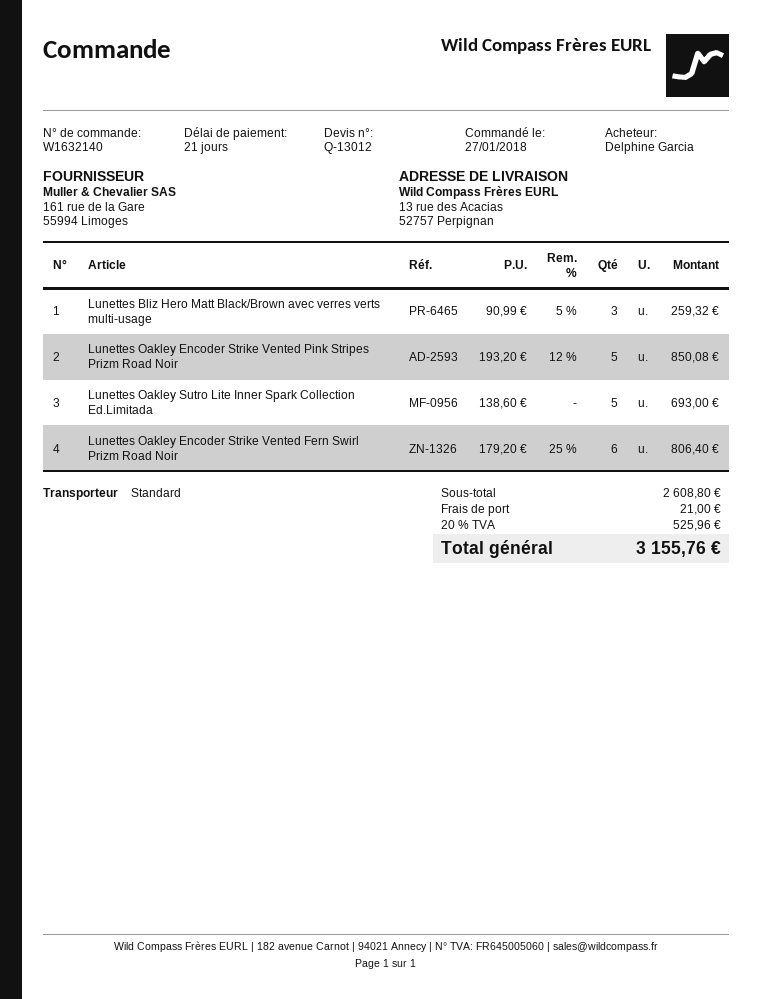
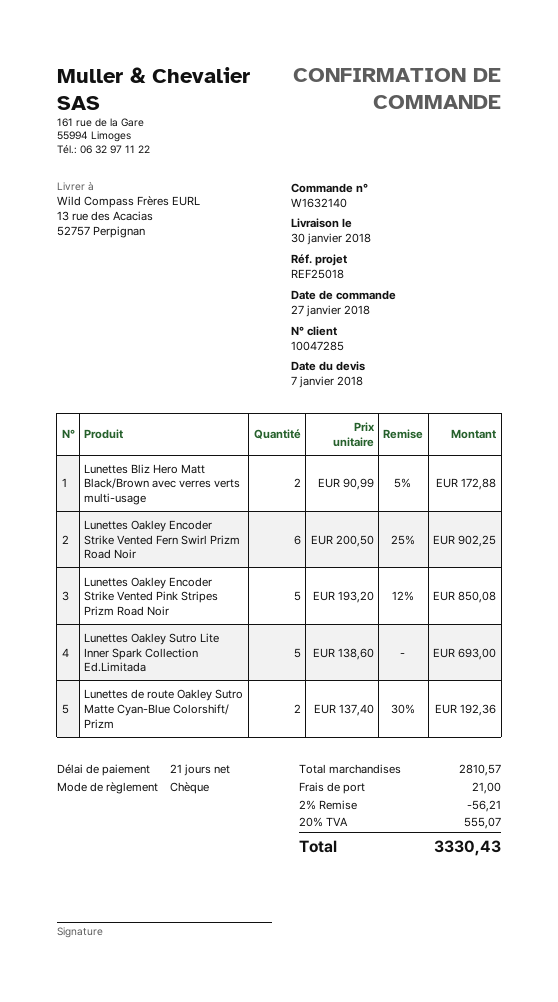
Lunettes Bliz Hero Matt Black/Brown avec verres verts multi-usage: 3 x 90.99 - 5% = 259.32 -> 2 x 90.99 - 5% = 172.88
Lunettes Oakley Encoder Strike Vented Fern Swirl Prizm Road Noir: 6 x 179.20 - 25% = 806.40 -> 6 x 200.50 - 25% = 902.25
Lunettes de route Oakley Sutro Matte Cyan-Blue Colorshift/ Prizm: none -> 2 x 137.40 - 30% = 192.36
subtotal: 2608.80 -> 2810.57
discount: none -> 2% = 56.21
tax: 20% = 525.96 -> 20% = 555.07
total: 3155.76 -> 3330.43

